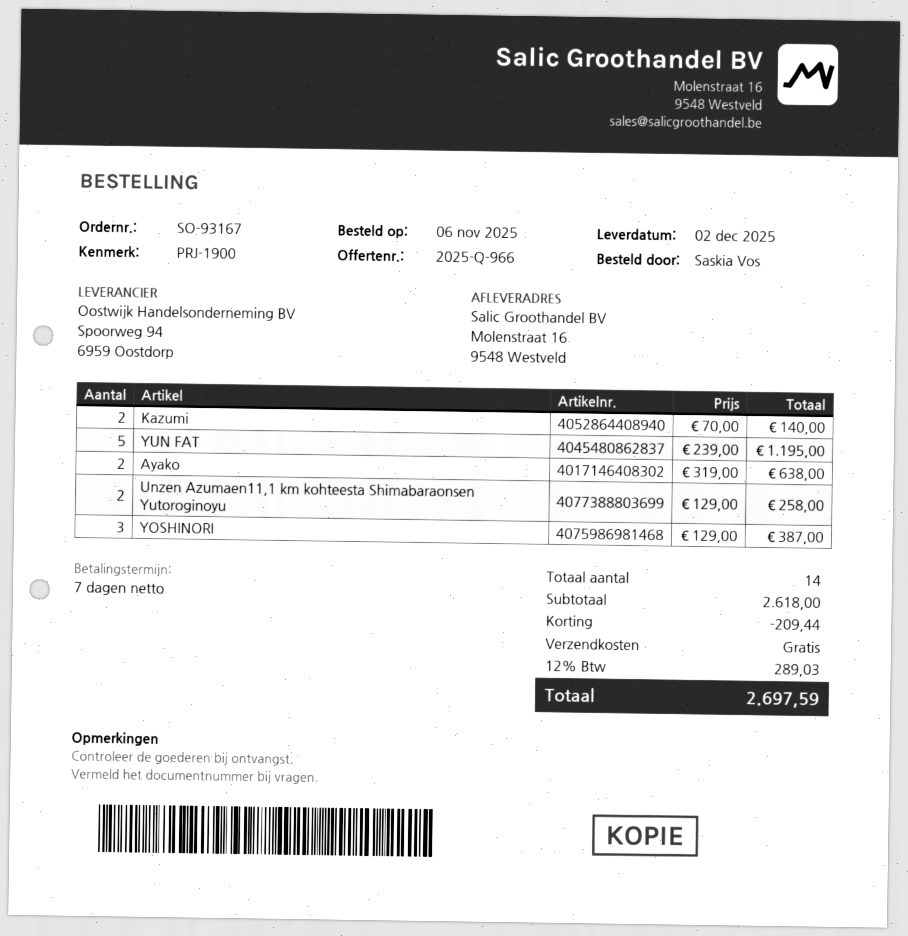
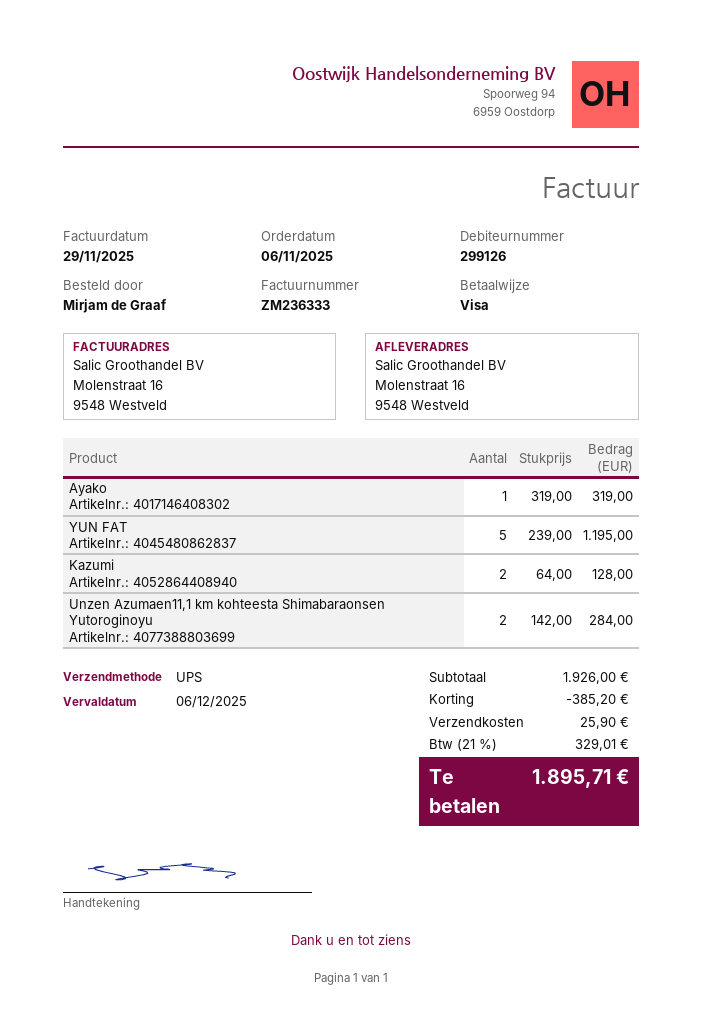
ordered by: Saskia Vos -> Mirjam de Graaf
Kazumi: 2 x 70.00 = 140.00 -> 2 x 64.00 = 128.00
Ayako: 2 x 319.00 = 638.00 -> 1 x 319.00 = 319.00
Unzen Azumaen11,1 km kohteesta Shimabaraonsen Yutoroginoyu: 2 x 129.00 = 258.00 -> 2 x 142.00 = 284.00
YOSHINORI: 3 x 129.00 = 387.00 -> none
subtotal: 2618.00 -> 1926.00
discount: 209.44 -> 385.20
shipping: 0.00 -> 25.90
tax: 12% = 289.03 -> 21% = 329.01
total: 2697.59 -> 1895.71

